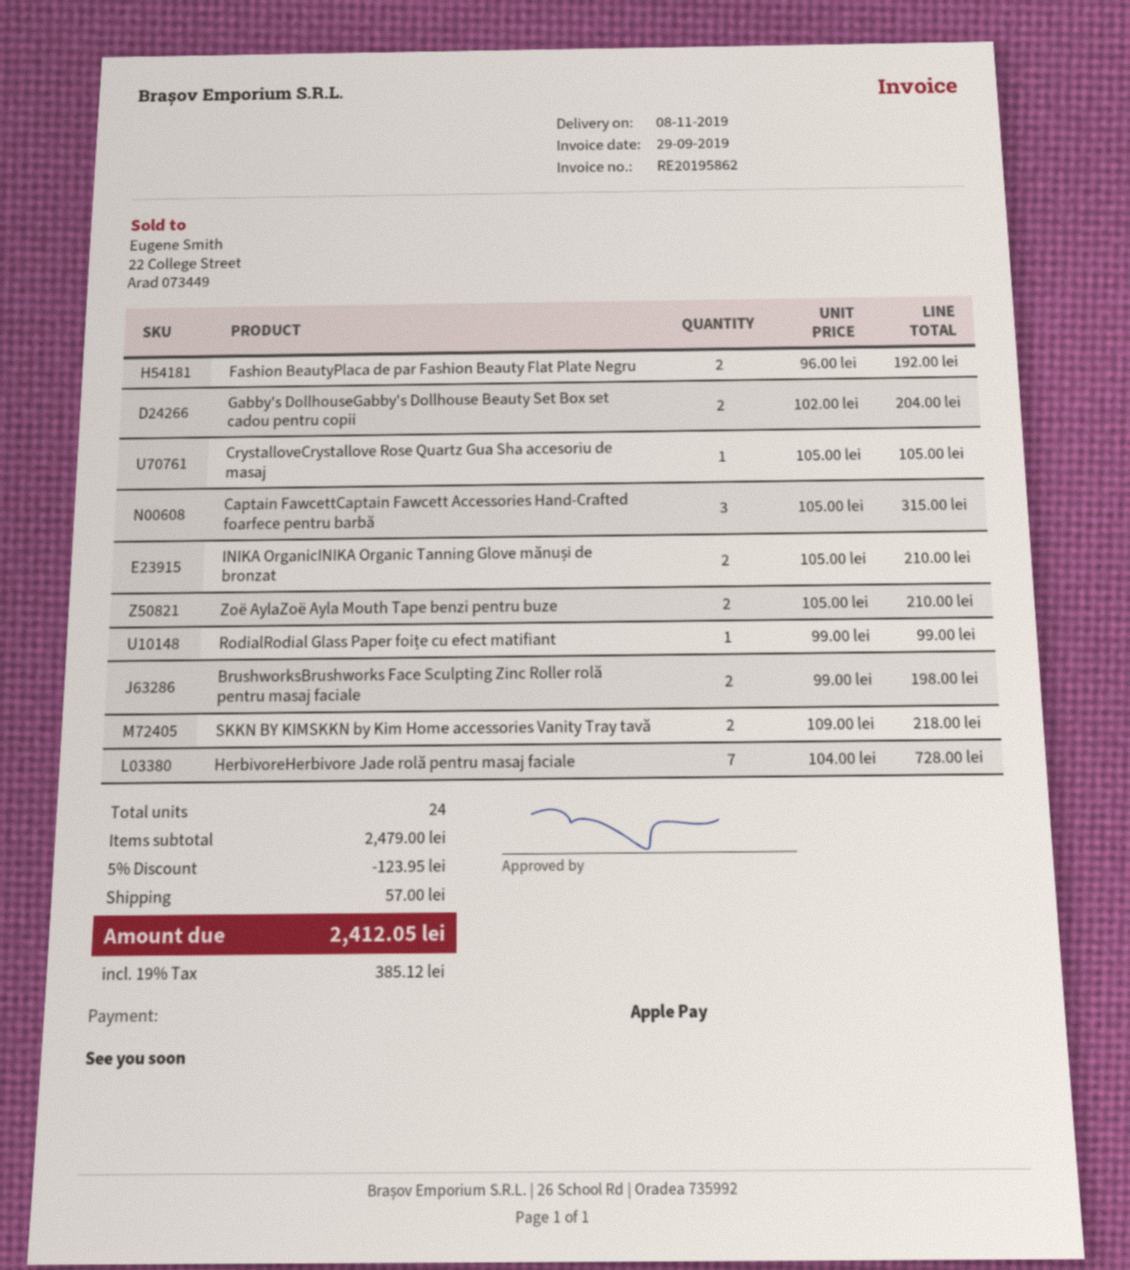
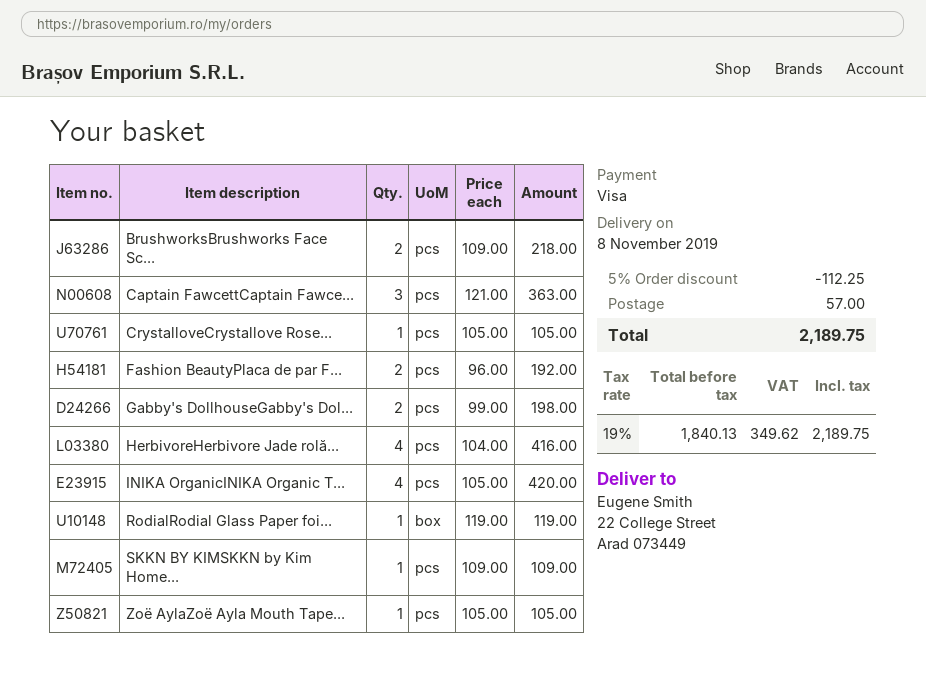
payment method: Apple Pay -> Visa
Gabby's DollhouseGabby's Dollhouse Beauty Set Box set cadou pentru copii: 2 x 102.00 = 204.00 -> 2 x 99.00 = 198.00
Captain FawcettCaptain Fawcett Accessories Hand-Crafted foarfece pentru barbă: 3 x 105.00 = 315.00 -> 3 x 121.00 = 363.00
INIKA OrganicINIKA Organic Tanning Glove mănuși de bronzat: 2 x 105.00 = 210.00 -> 4 x 105.00 = 420.00
Zoë AylaZoë Ayla Mouth Tape benzi pentru buze: 2 x 105.00 = 210.00 -> 1 x 105.00 = 105.00
RodialRodial Glass Paper foițe cu efect matifiant: 1 x 99.00 = 99.00 -> 1 x 119.00 = 119.00
BrushworksBrushworks Face Sculpting Zinc Roller rolă pentru masaj faciale: 2 x 99.00 = 198.00 -> 2 x 109.00 = 218.00
SKKN BY KIMSKKN by Kim Home accessories Vanity Tray tavă: 2 x 109.00 = 218.00 -> 1 x 109.00 = 109.00
HerbivoreHerbivore Jade rolă pentru masaj faciale: 7 x 104.00 = 728.00 -> 4 x 104.00 = 416.00
discount: 5% = 123.95 -> 5% = 112.25
tax: 19% = 385.12 -> 19% = 349.62
total: 2412.05 -> 2189.75

